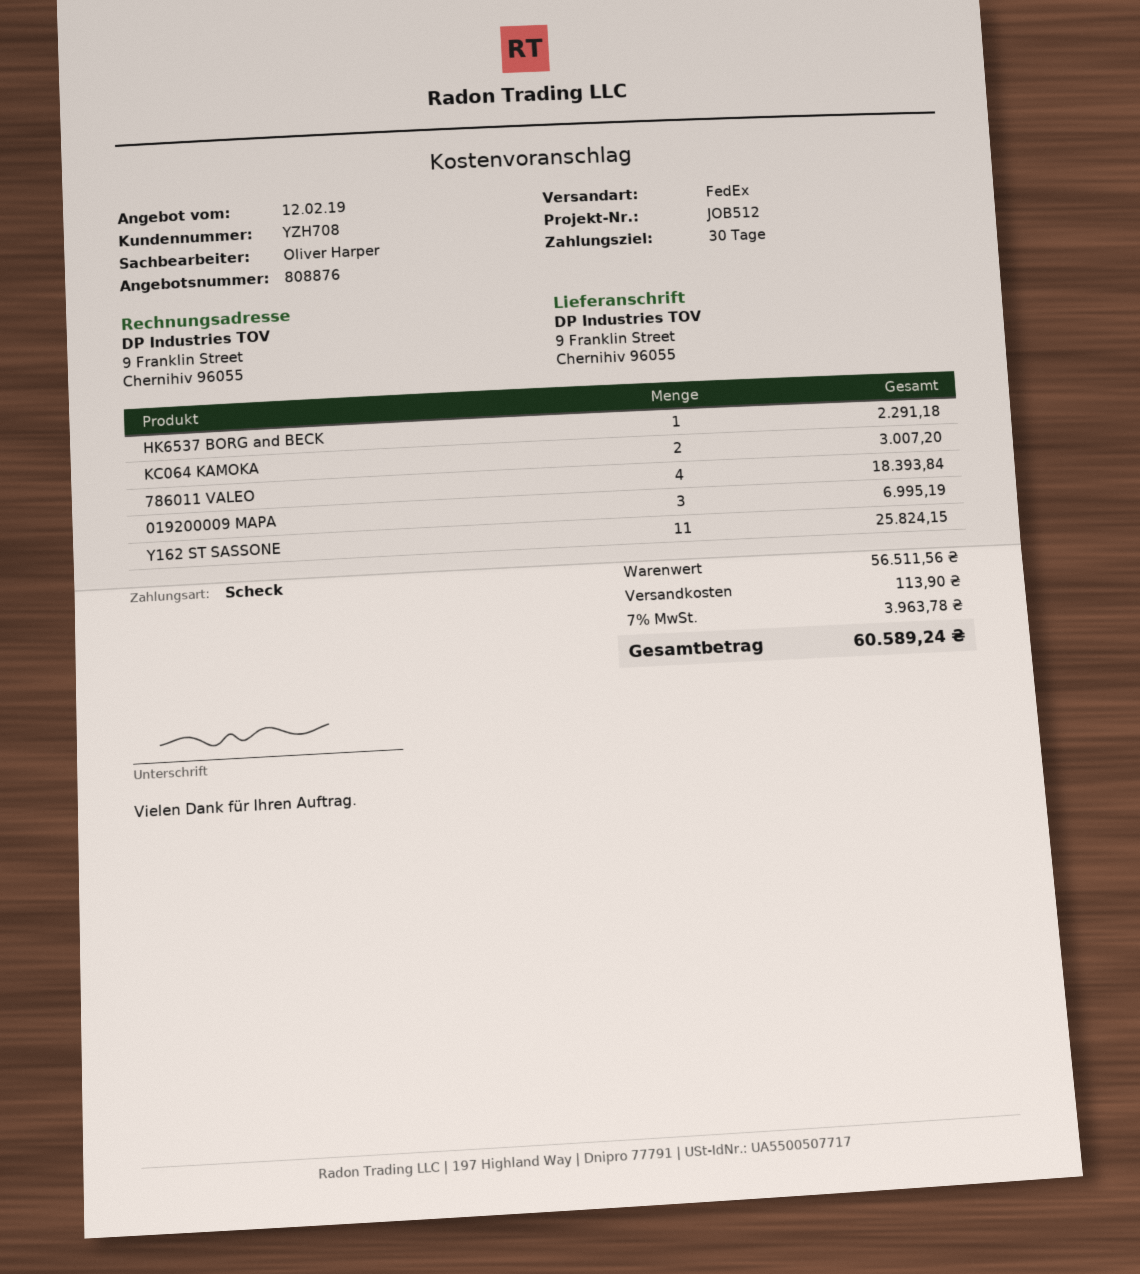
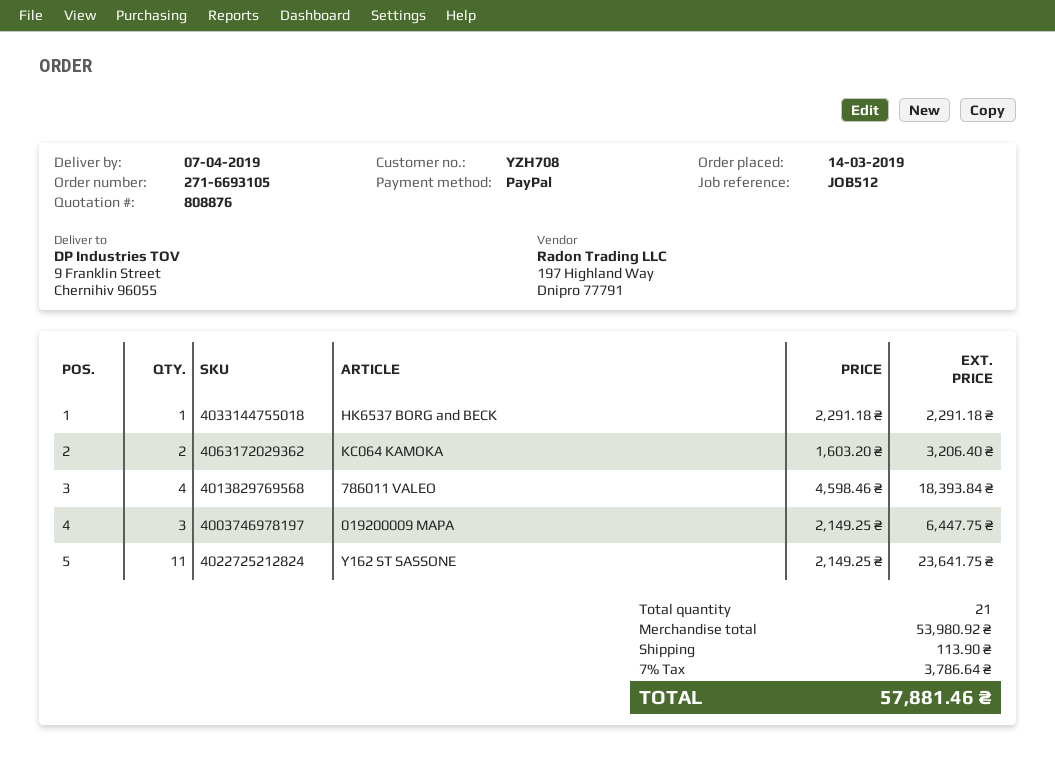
payment method: cheque -> PayPal
KC064 KAMOKA: 2 for 3007.20 -> 2 for 3206.40
019200009 MAPA: 3 for 6995.19 -> 3 for 6447.75
Y162 ST SASSONE: 11 for 25824.15 -> 11 for 23641.75
subtotal: 56511.56 -> 53980.92
tax: 7% = 3963.78 -> 7% = 3786.64
total: 60589.24 -> 57881.46

